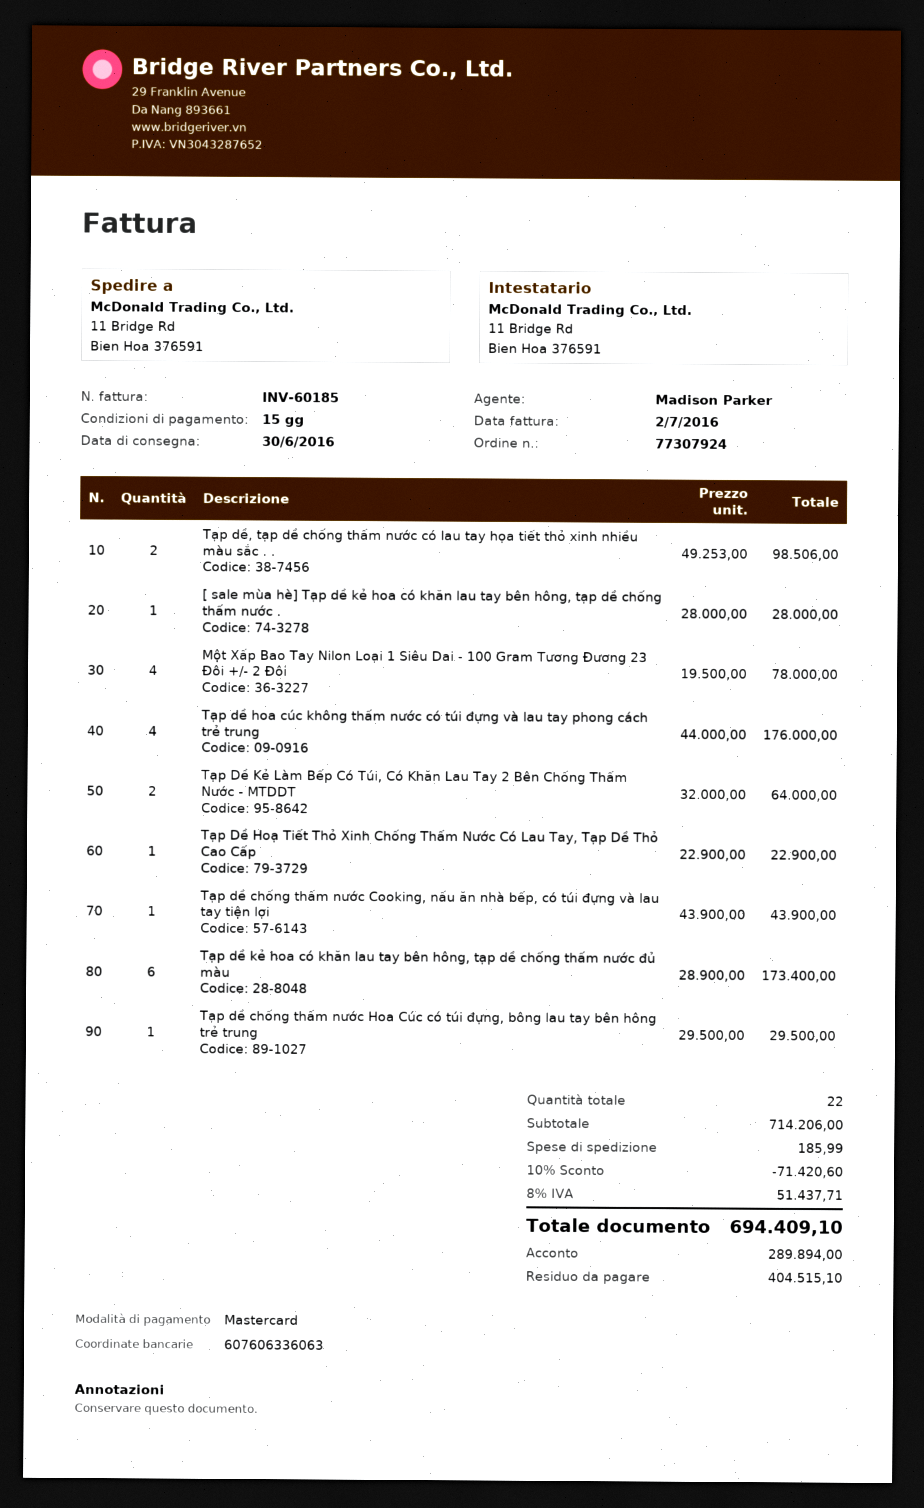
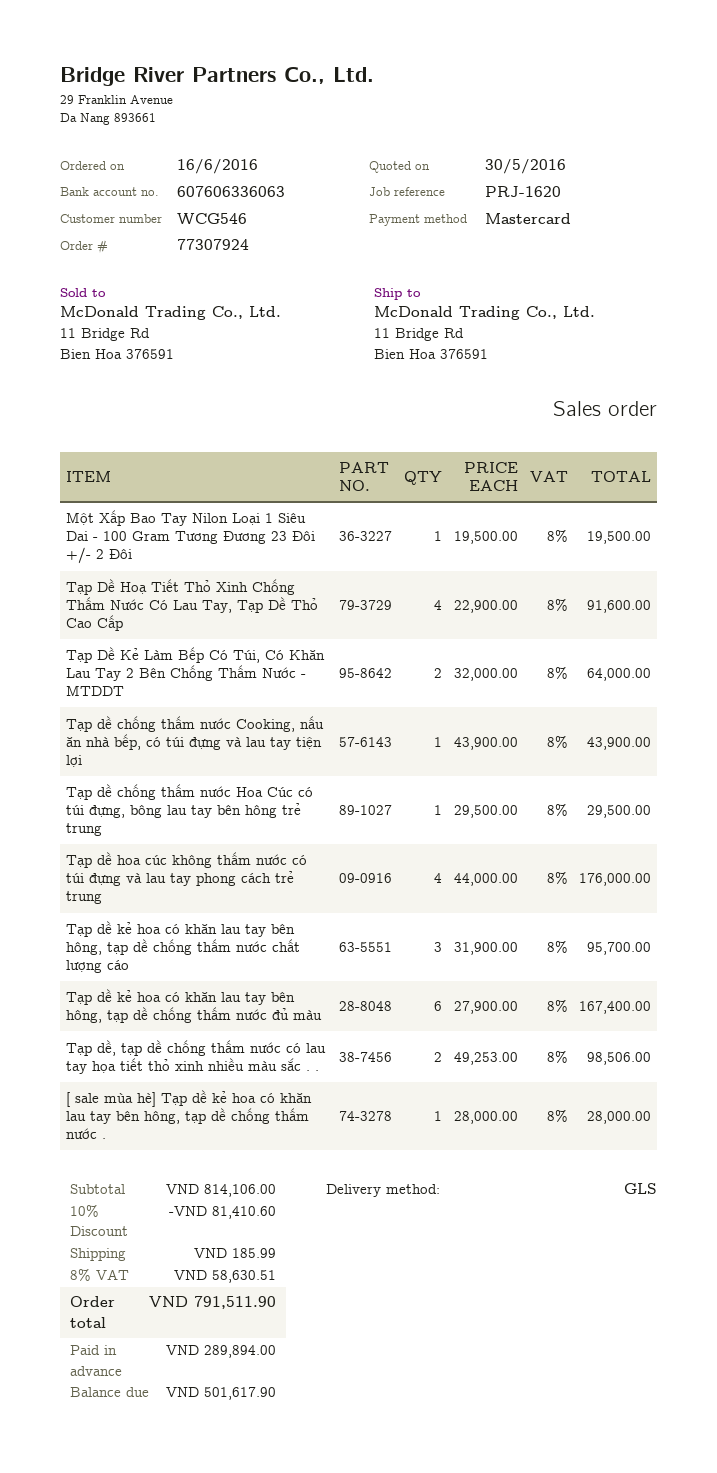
Một Xấp Bao Tay Nilon Loại 1 Siêu Dai - 100 Gram Tương Đương 23 Đôi +/- 2 Đôi: 4 x 19500.00 = 78000.00 -> 1 x 19500.00 = 19500.00
Tạp Dề Hoạ Tiết Thỏ Xinh Chống Thấm Nước Có Lau Tay, Tạp Dề Thỏ Cao Cấp: 1 x 22900.00 = 22900.00 -> 4 x 22900.00 = 91600.00
Tạp dề kẻ hoa có khăn lau tay bên hông, tạp dề chống thấm nước đủ màu: 6 x 28900.00 = 173400.00 -> 6 x 27900.00 = 167400.00
Tạp dề kẻ hoa có khăn lau tay bên hông, tạp dề chống thấm nước chất lượng cáo: none -> 3 x 31900.00 = 95700.00
subtotal: 714206.00 -> 814106.00
discount: 10% = 71420.60 -> 10% = 81410.60
tax: 8% = 51437.71 -> 8% = 58630.51
total: 694409.10 -> 791511.90
balance: 404515.10 -> 501617.90

